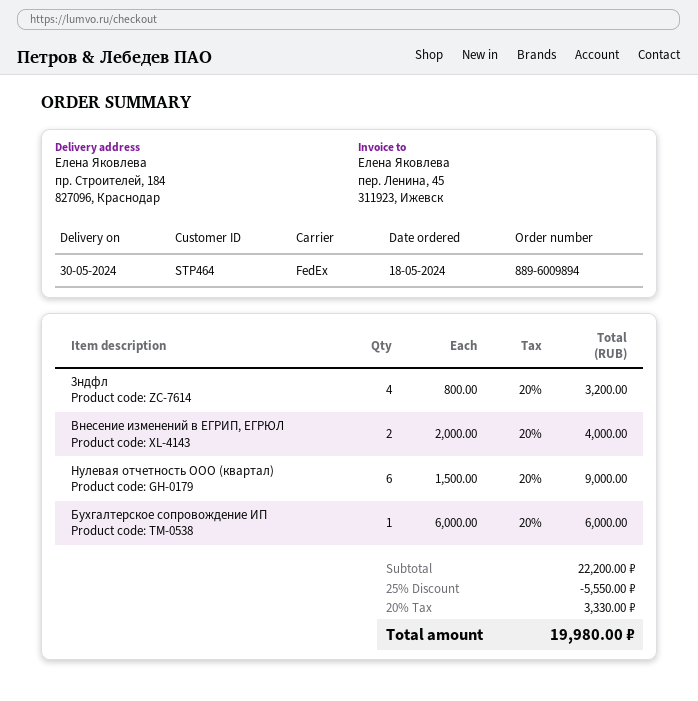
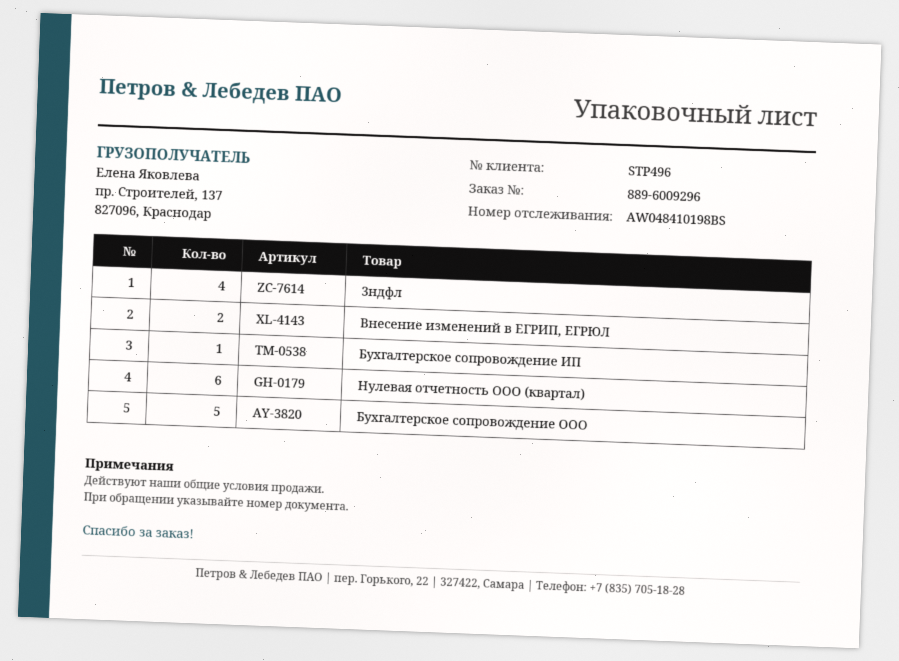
order number: 889-6009894 -> 889-6009296
customer number: STP464 -> STP496
ship to: пр. Строителей, 184, 827096, Краснодар -> пр. Строителей, 137, 827096, Краснодар
Бухгалтерское сопровождение ООО: none -> 5

